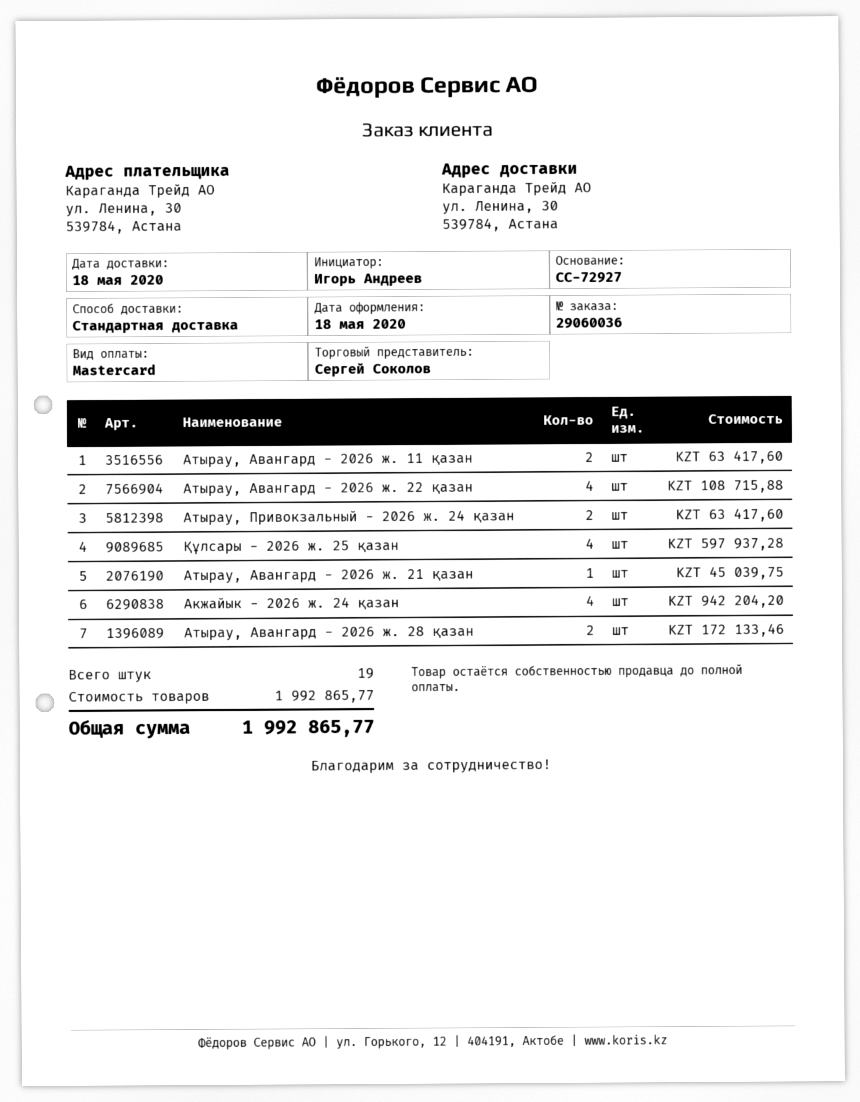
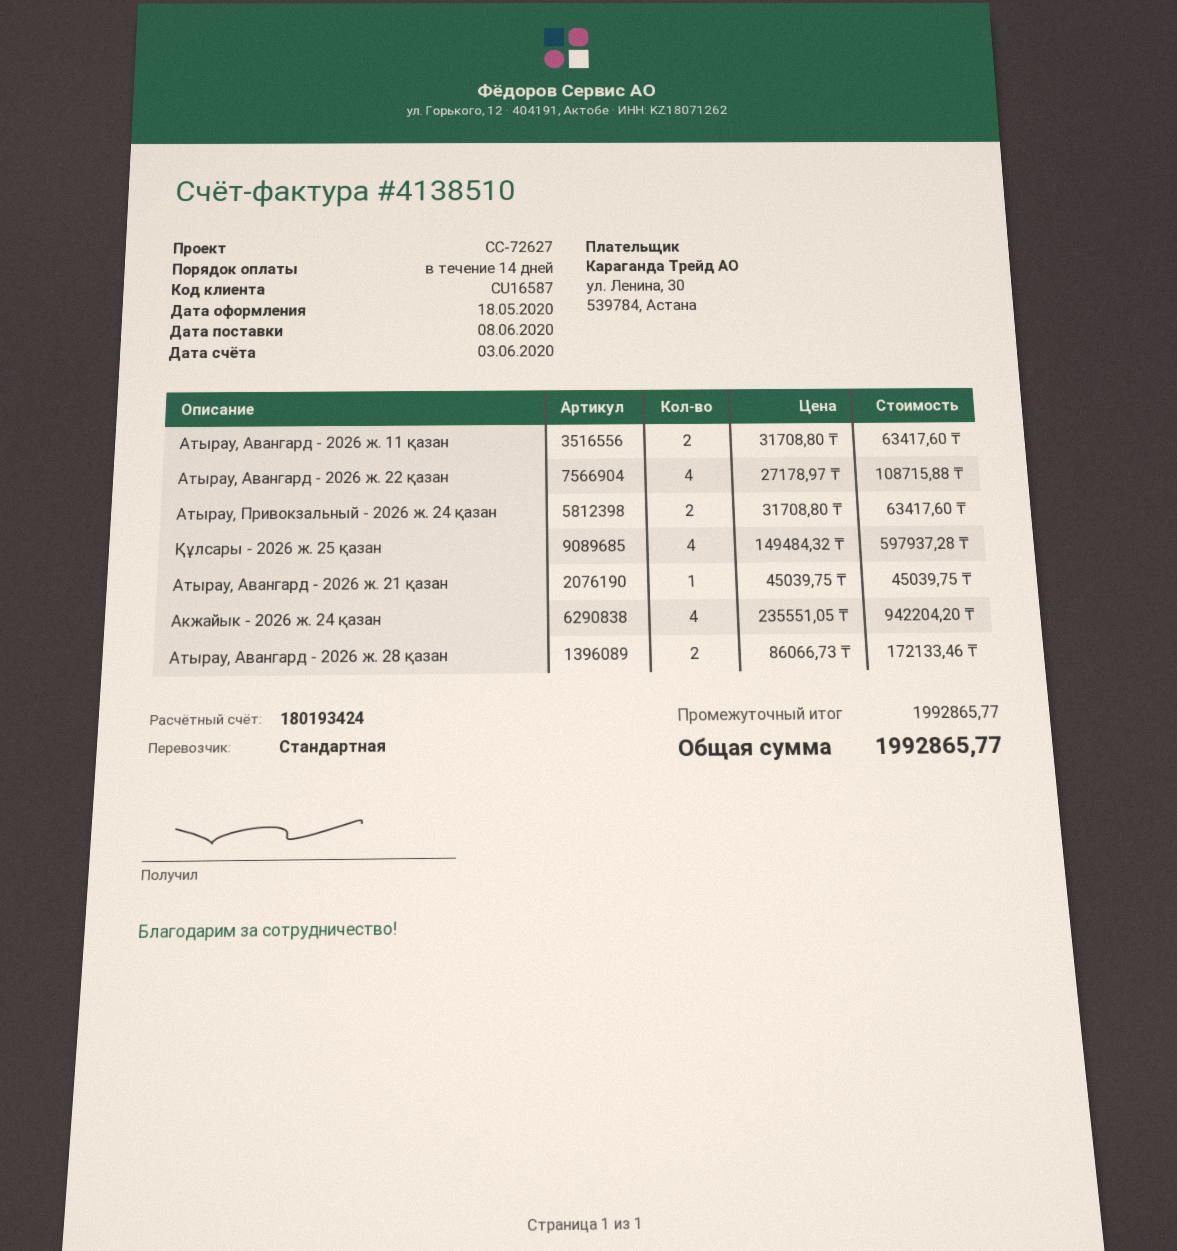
delivery date: 2020-05-18 -> 2020-06-08
reference: CC-72927 -> CC-72627

